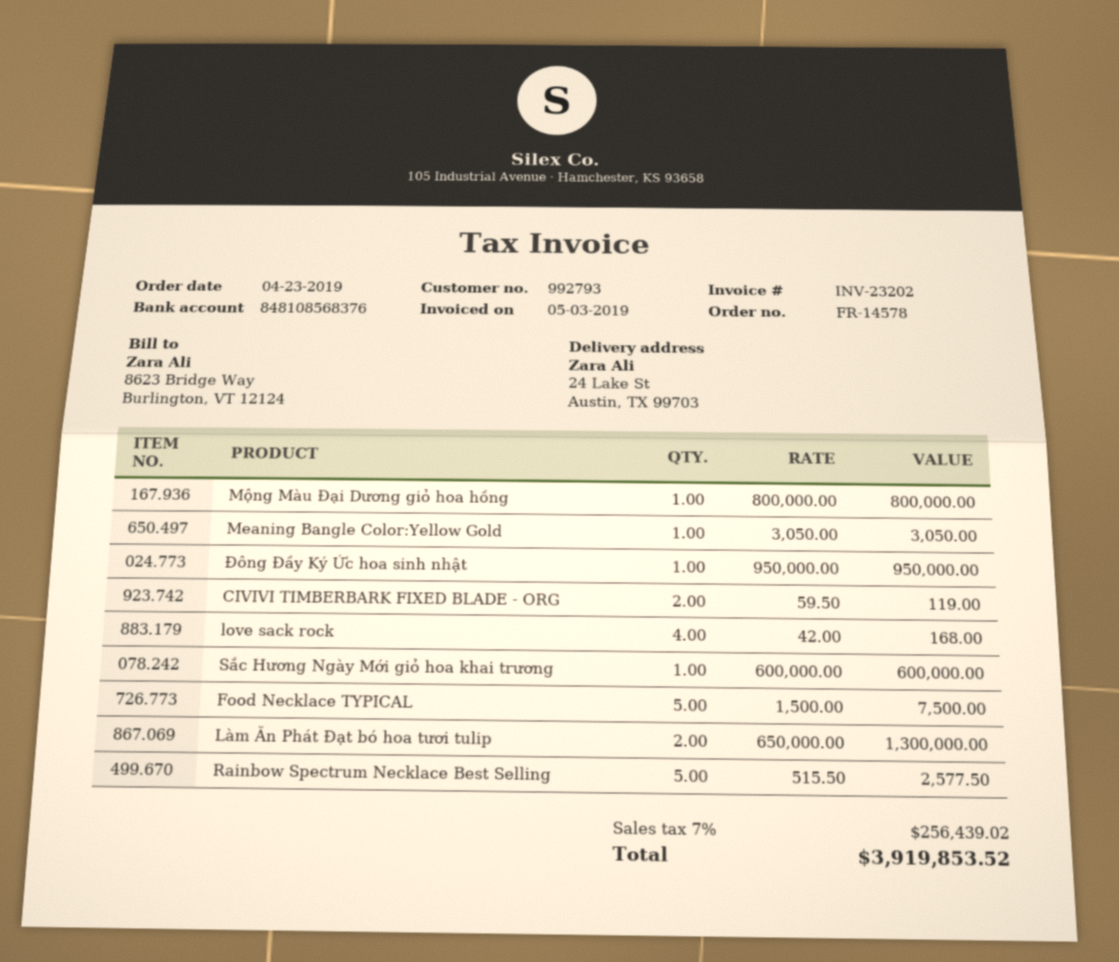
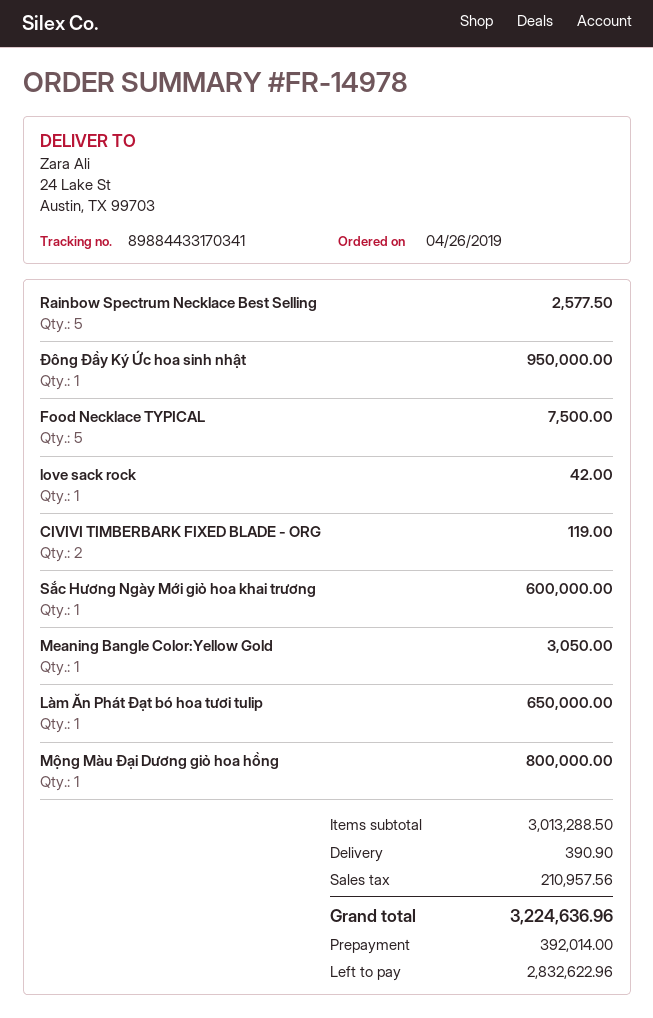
order number: FR-14578 -> FR-14978
order date: 2019-04-23 -> 2019-04-26
love sack rock: 4 for 168.00 -> 1 for 42.00
Làm Ăn Phát Đạt bó hoa tươi tulip: 2 for 1300000.00 -> 1 for 650000.00
shipping: none -> 390.90
tax: 256439.02 -> 210957.56
total: 3919853.52 -> 3224636.96

